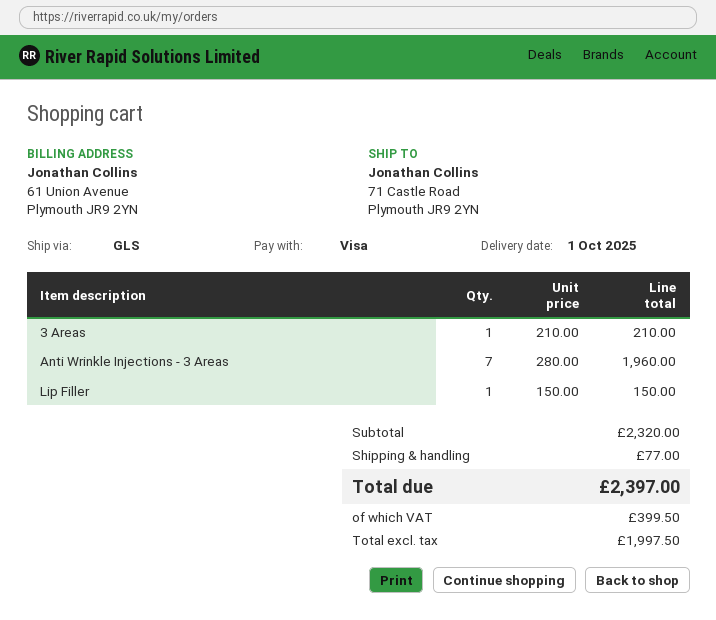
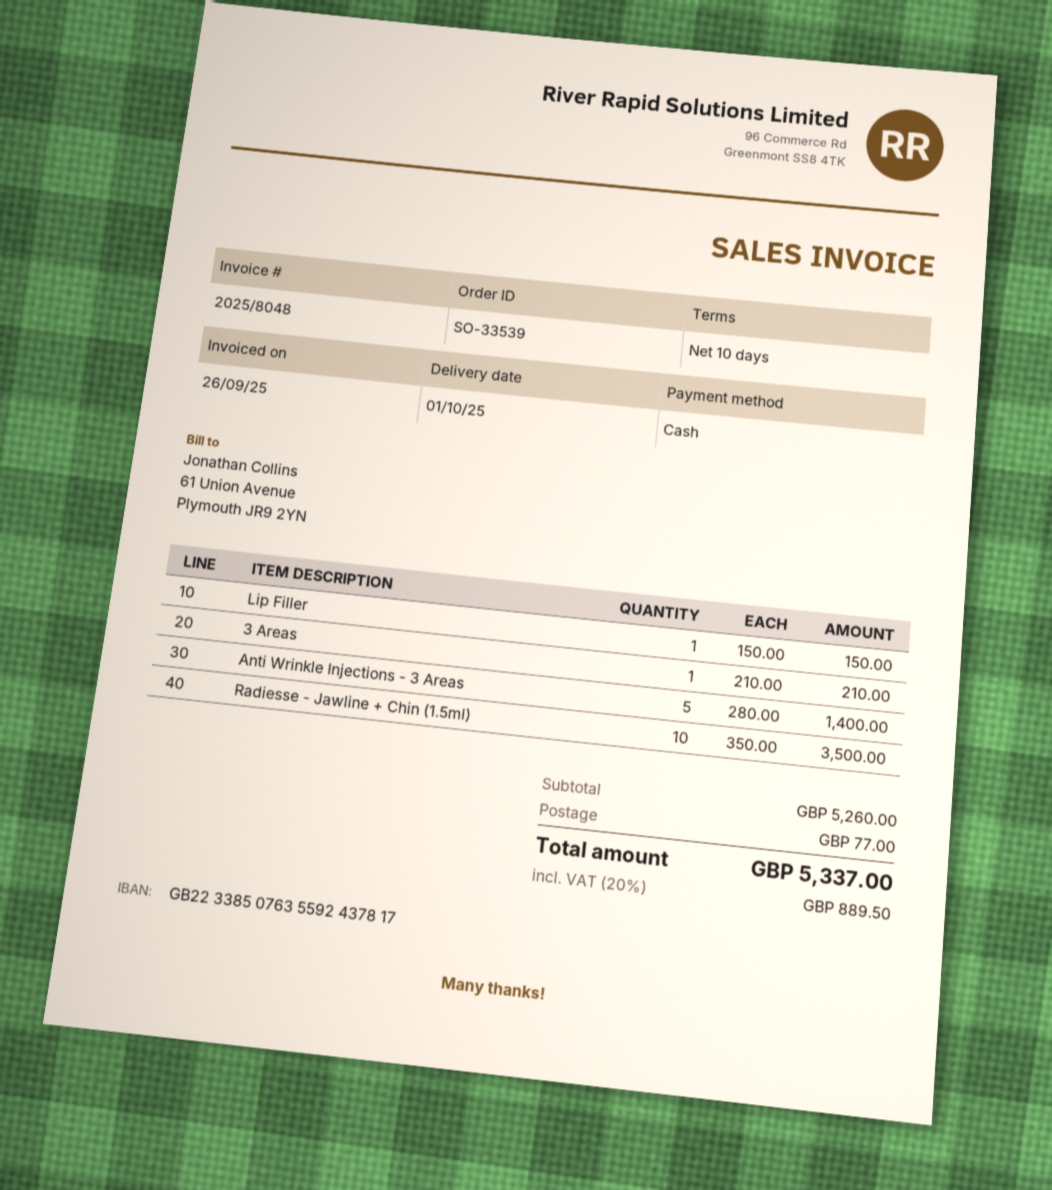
payment method: Visa -> cash
Anti Wrinkle Injections - 3 Areas: 7 x 280.00 = 1960.00 -> 5 x 280.00 = 1400.00
Radiesse - Jawline + Chin (1.5ml): none -> 10 x 350.00 = 3500.00
subtotal: 2320.00 -> 5260.00
tax: 399.50 -> 889.50
total: 2397.00 -> 5337.00

